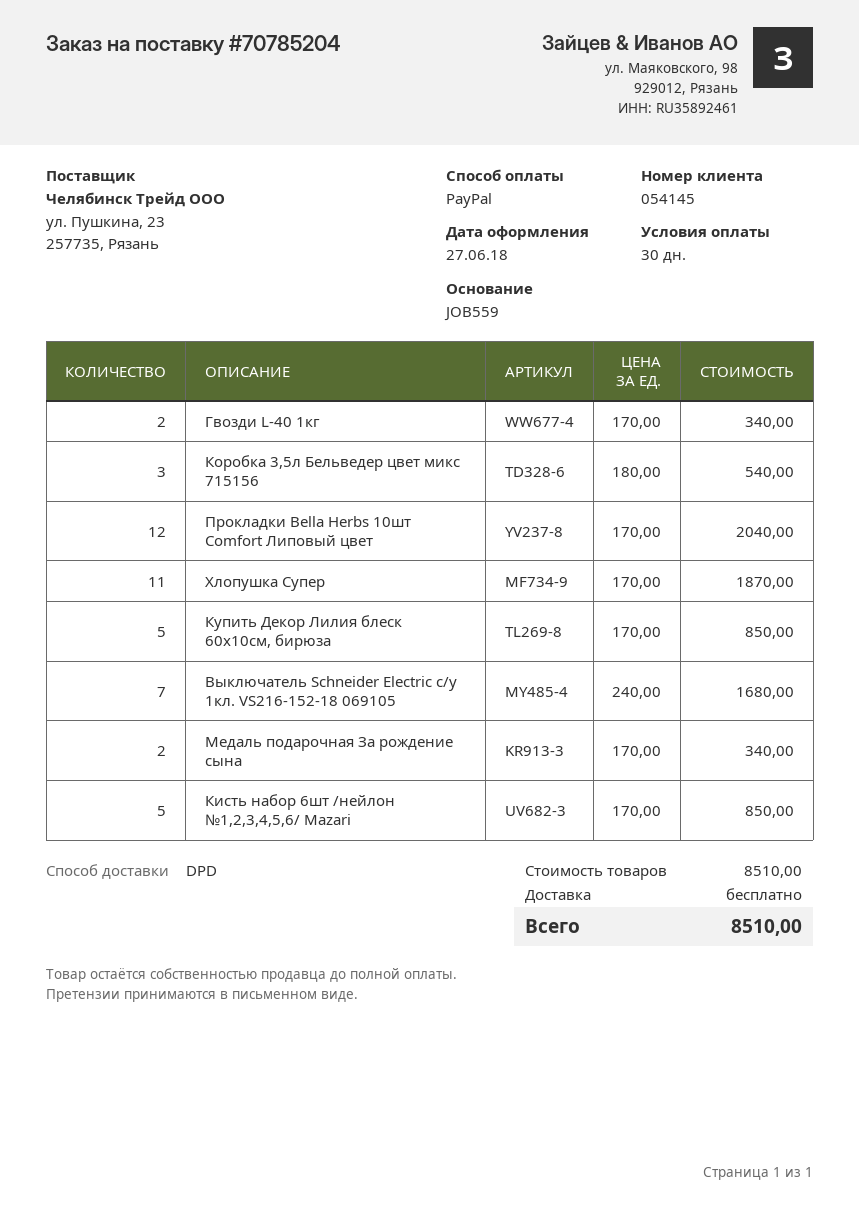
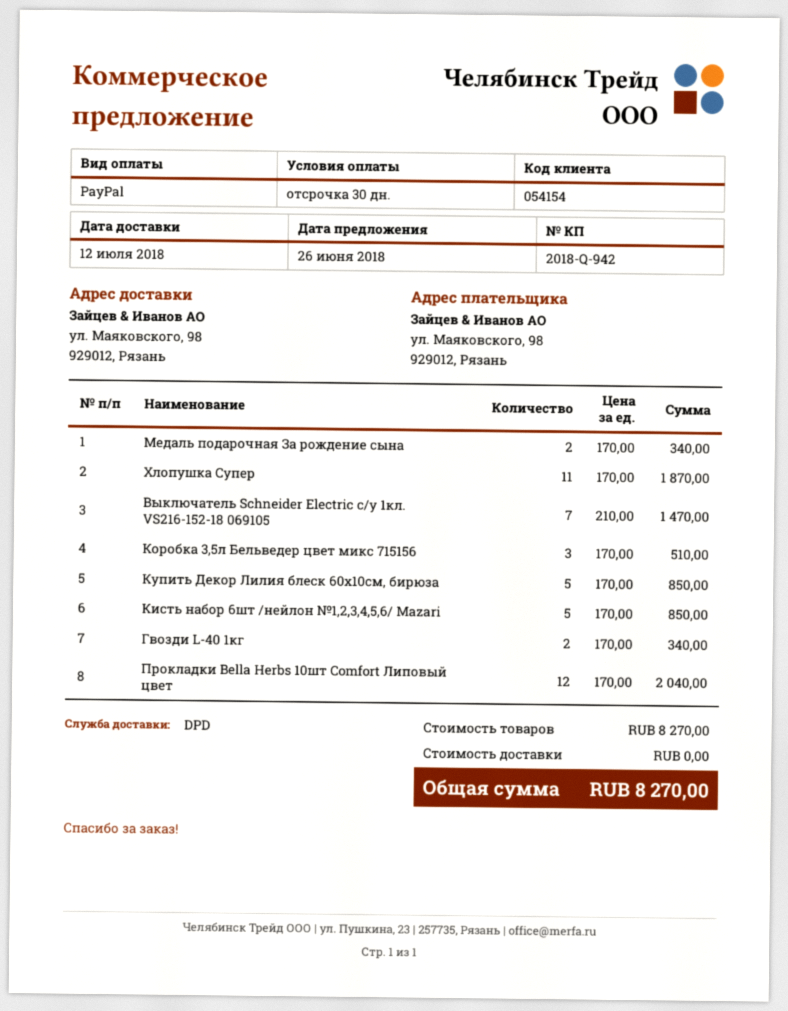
customer number: 054145 -> 054154
Коробка 3,5л Бельведер цвет микс 715156: 3 x 180.00 = 540.00 -> 3 x 170.00 = 510.00
Выключатель Schneider Electric с/у 1кл. VS216-152-18 069105: 7 x 240.00 = 1680.00 -> 7 x 210.00 = 1470.00
subtotal: 8510.00 -> 8270.00
total: 8510.00 -> 8270.00

